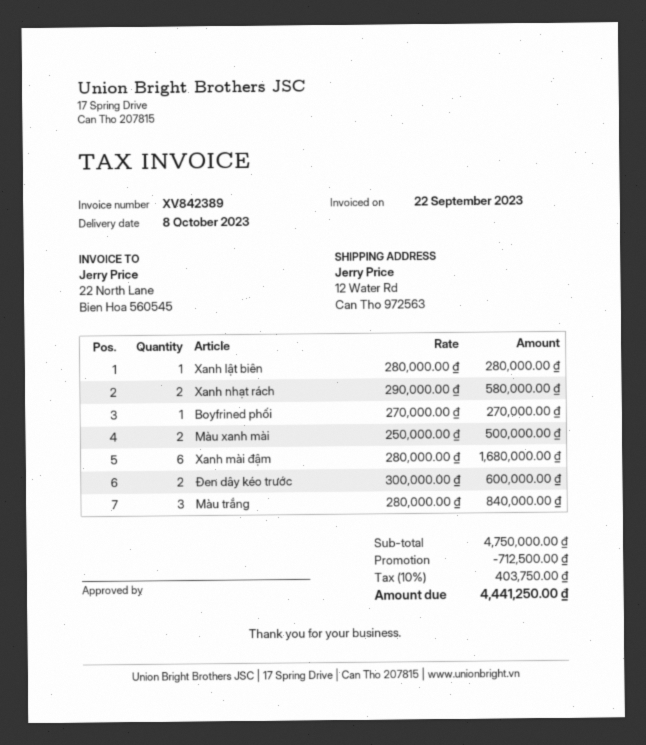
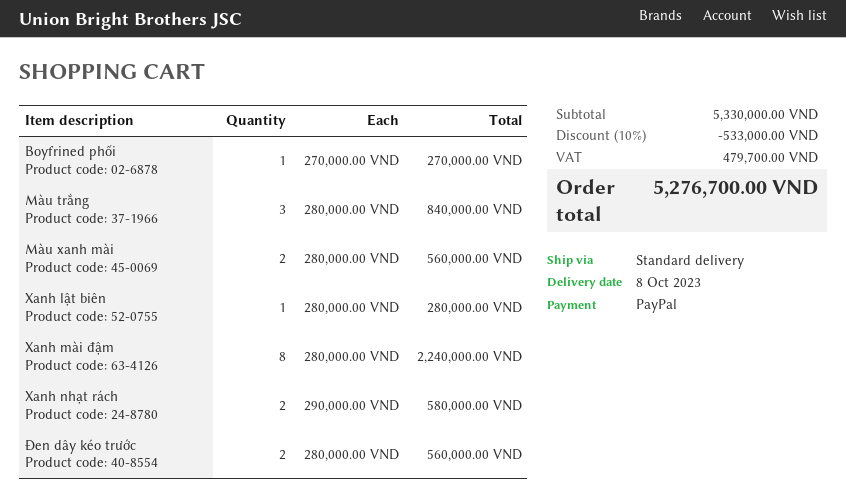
Màu xanh mài: 2 x 250000.00 = 500000.00 -> 2 x 280000.00 = 560000.00
Xanh mài đậm: 6 x 280000.00 = 1680000.00 -> 8 x 280000.00 = 2240000.00
Đen dây kéo trước: 2 x 300000.00 = 600000.00 -> 2 x 280000.00 = 560000.00
subtotal: 4750000.00 -> 5330000.00
discount: 712500.00 -> 533000.00
tax: 403750.00 -> 479700.00
total: 4441250.00 -> 5276700.00

